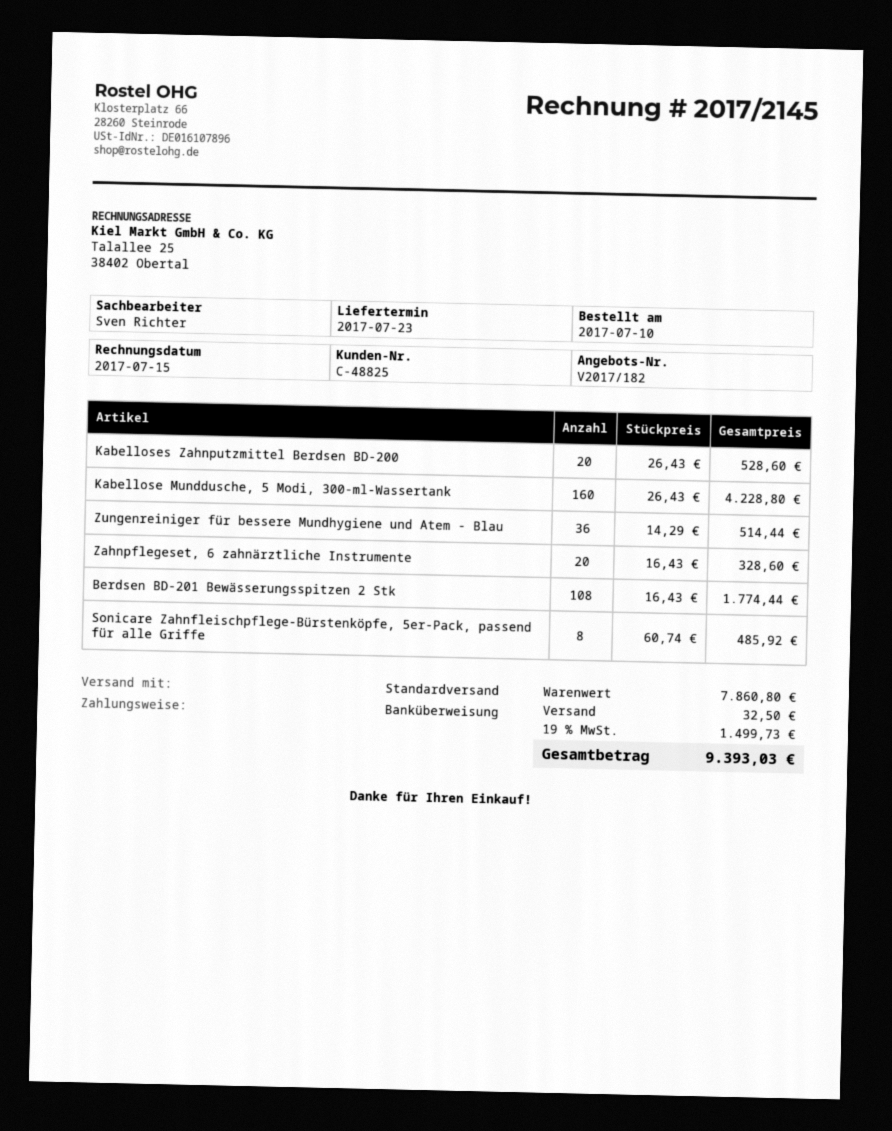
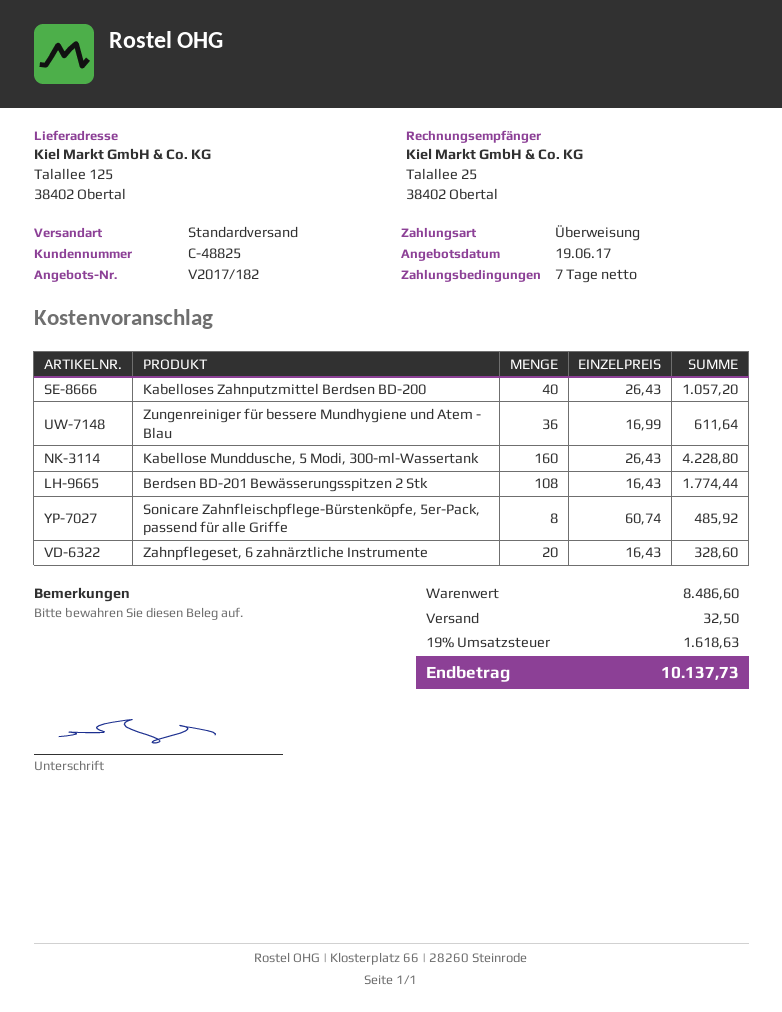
Kabelloses Zahnputzmittel Berdsen BD-200: 20 x 26.43 = 528.60 -> 40 x 26.43 = 1057.20
Zungenreiniger für bessere Mundhygiene und Atem - Blau: 36 x 14.29 = 514.44 -> 36 x 16.99 = 611.64
subtotal: 7860.80 -> 8486.60
tax: 19% = 1499.73 -> 19% = 1618.63
total: 9393.03 -> 10137.73

